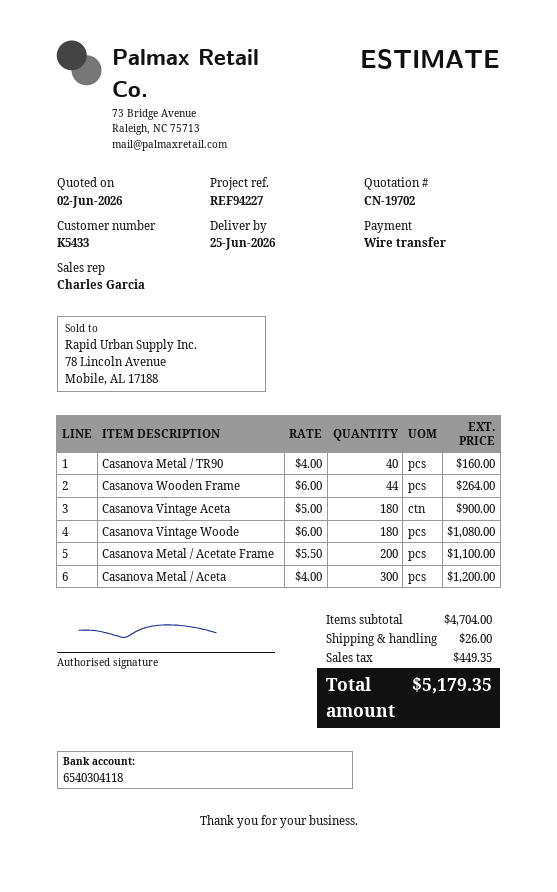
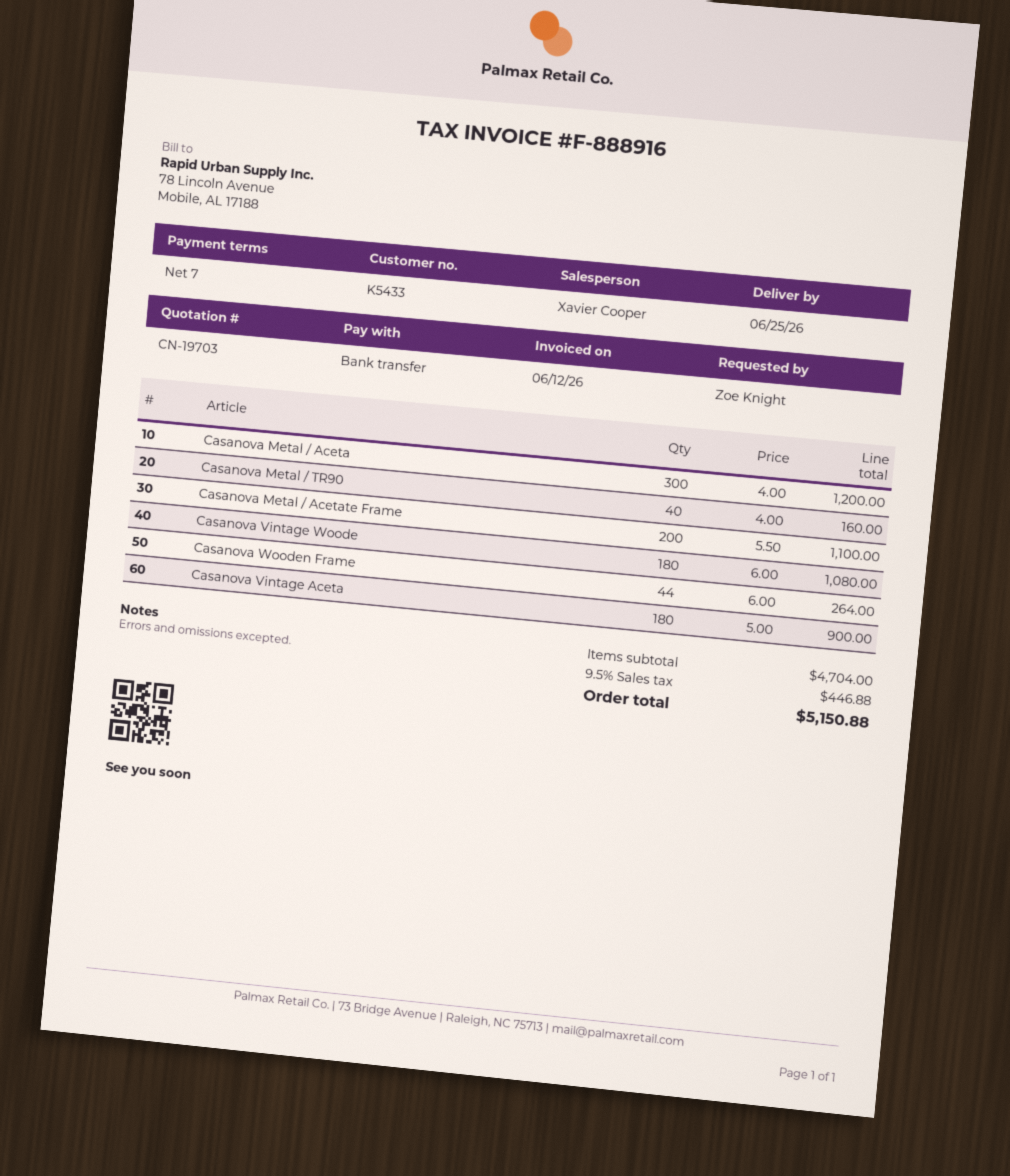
quote number: CN-19702 -> CN-19703
sales rep: Charles Garcia -> Xavier Cooper
shipping: 26.00 -> none
tax: 449.35 -> 446.88
total: 5179.35 -> 5150.88

